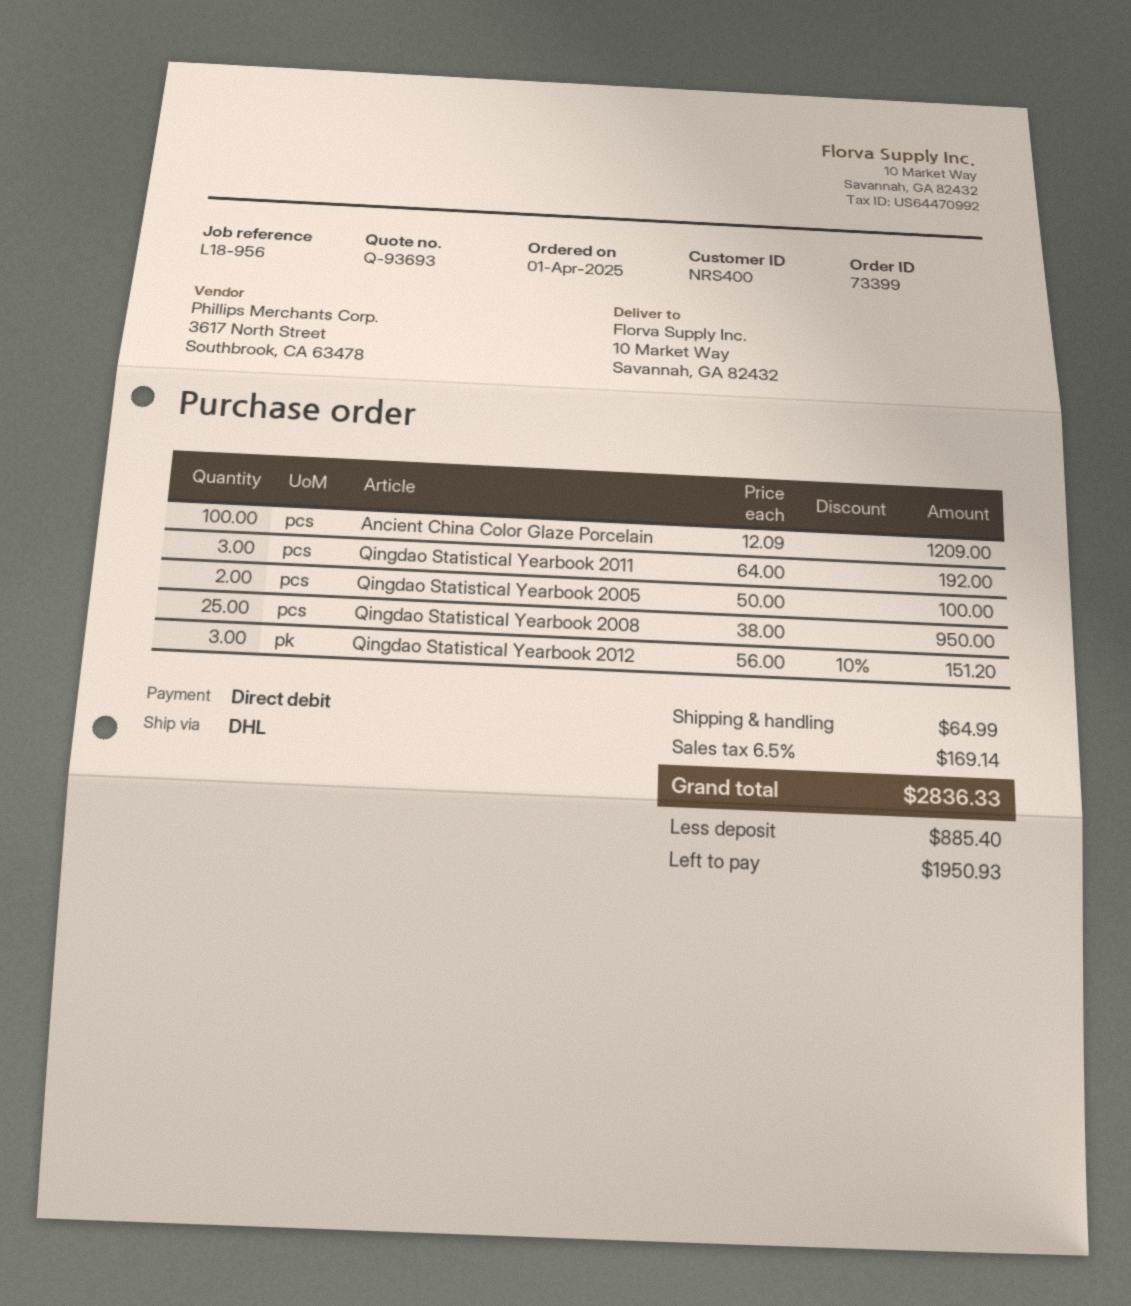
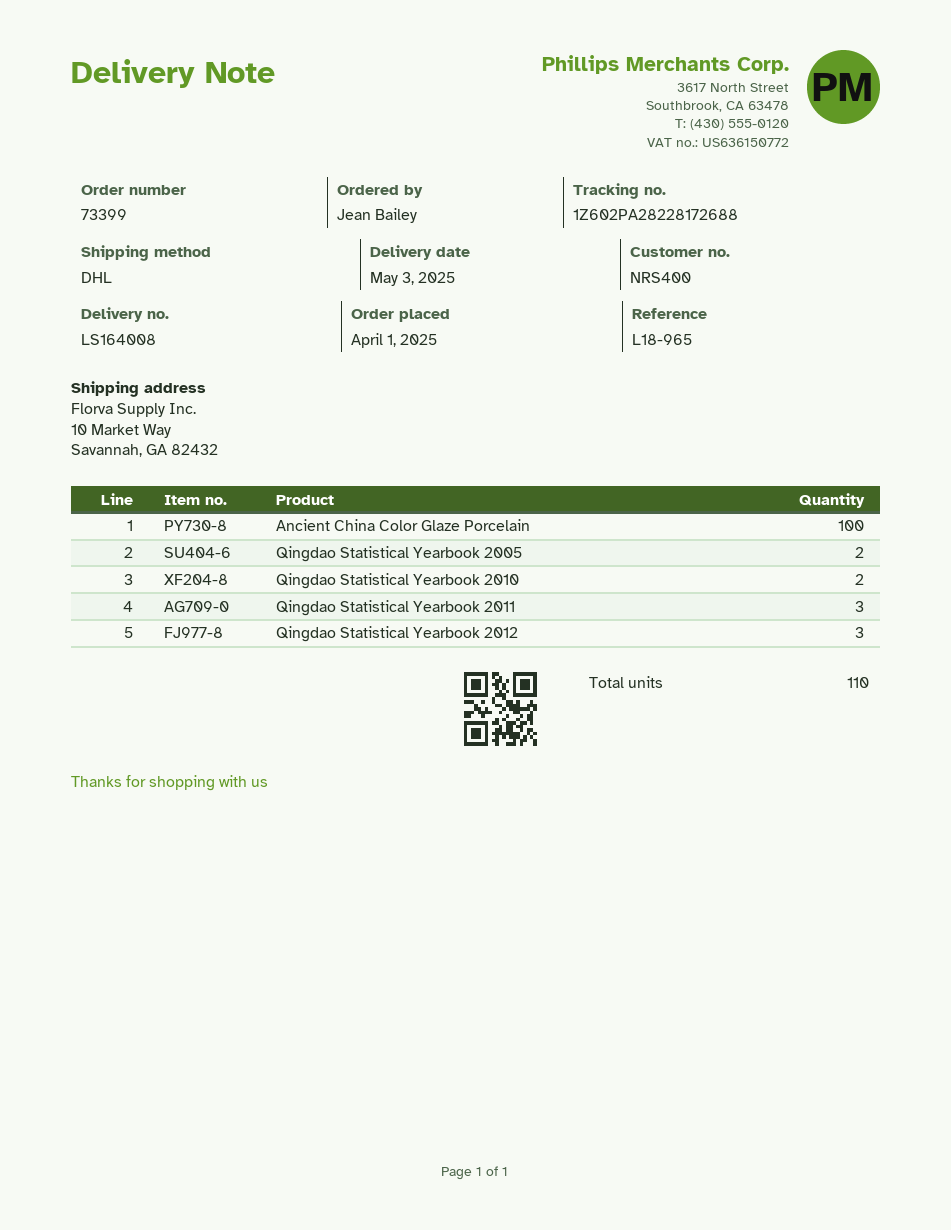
reference: L18-956 -> L18-965
Qingdao Statistical Yearbook 2008: 25 -> none
Qingdao Statistical Yearbook 2010: none -> 2

